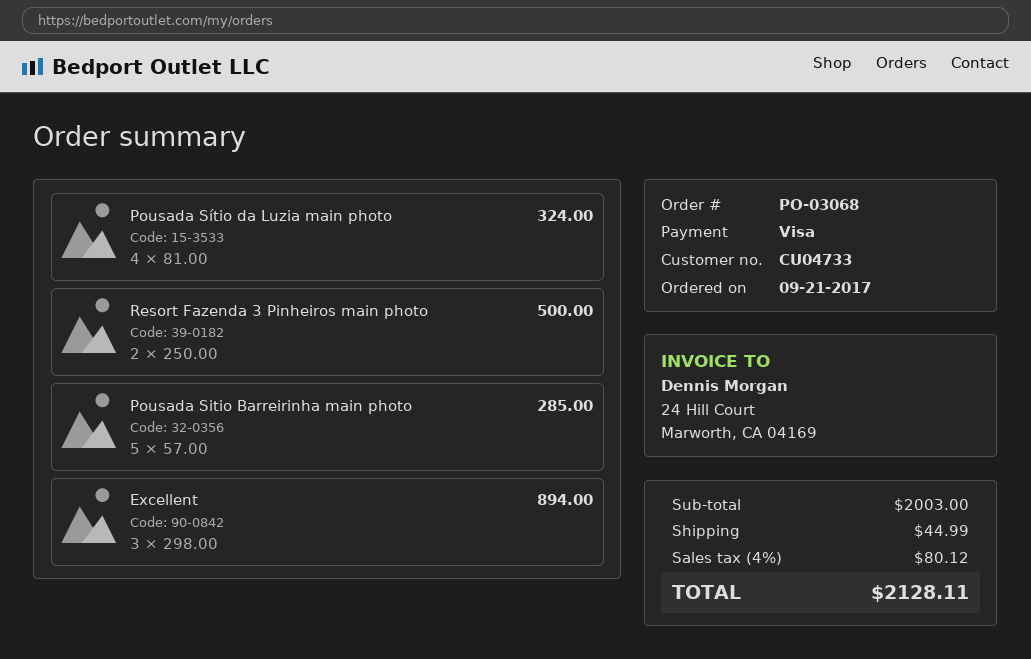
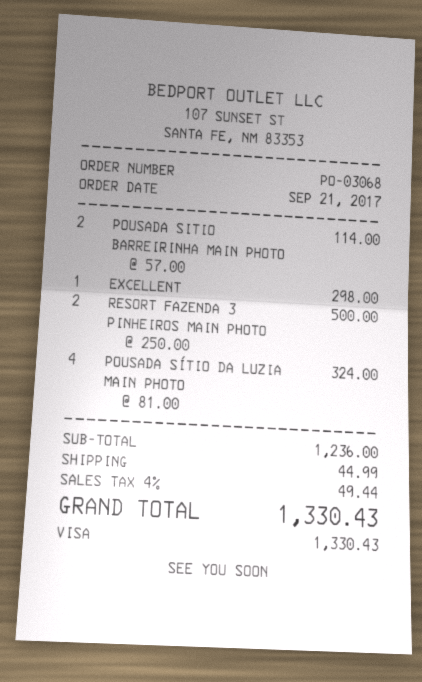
Pousada Sitio Barreirinha main photo: 5 x 57.00 = 285.00 -> 2 x 57.00 = 114.00
Excellent: 3 x 298.00 = 894.00 -> 1 x 298.00 = 298.00
subtotal: 2003.00 -> 1236.00
tax: 4% = 80.12 -> 4% = 49.44
total: 2128.11 -> 1330.43

